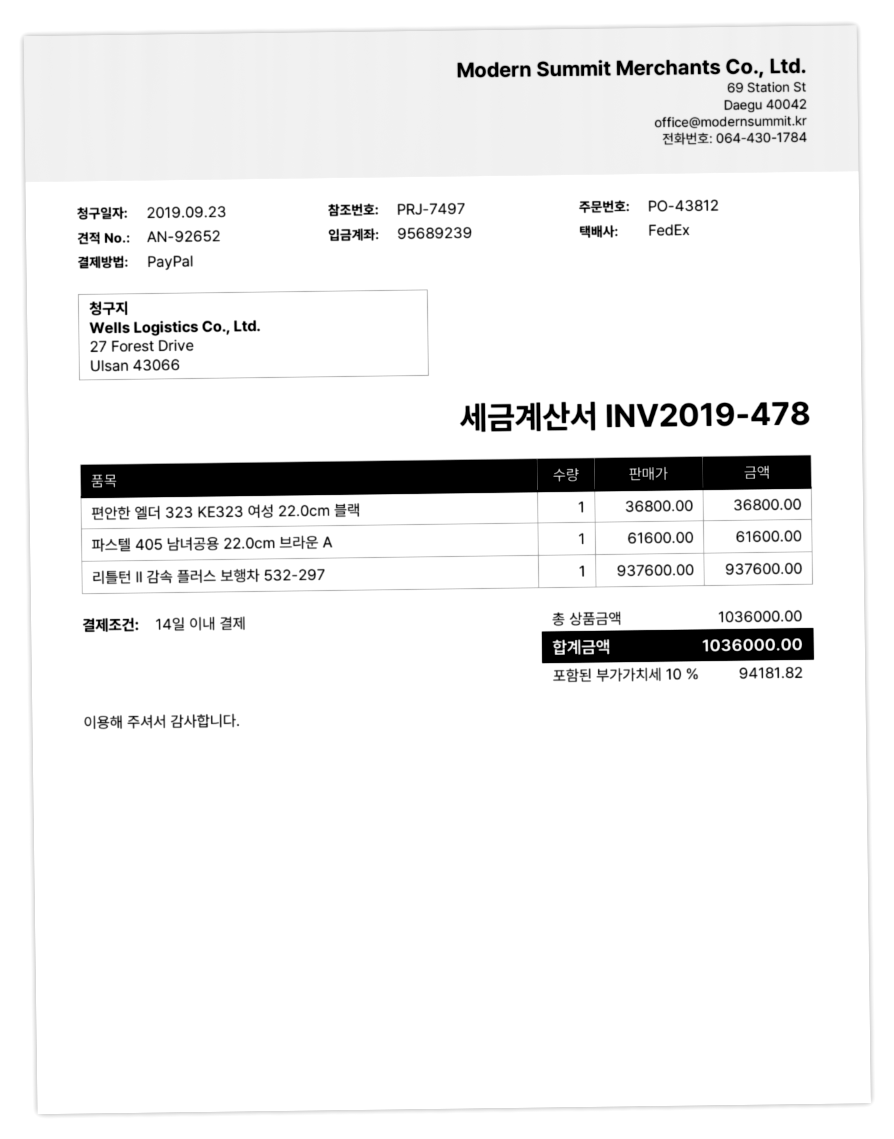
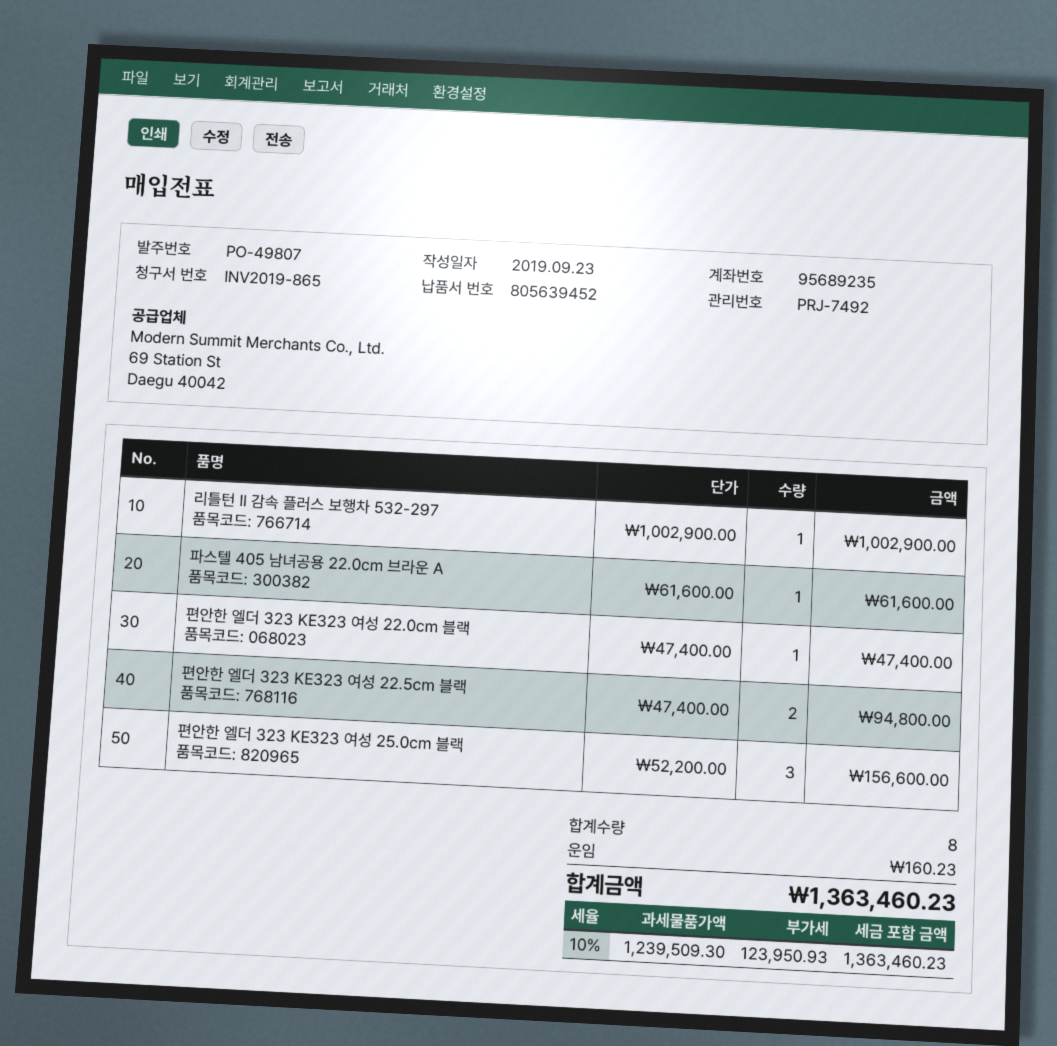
order number: PO-43812 -> PO-49807
invoice number: INV2019-478 -> INV2019-865
reference: PRJ-7497 -> PRJ-7492
bank account: 95689239 -> 95689235
편안한 엘더 323 KE323 여성 22.0cm 블랙: 1 x 36800.00 = 36800.00 -> 1 x 47400.00 = 47400.00
리틀턴 II 감속 플러스 보행차 532-297: 1 x 937600.00 = 937600.00 -> 1 x 1002900.00 = 1002900.00
편안한 엘더 323 KE323 여성 22.5cm 블랙: none -> 2 x 47400.00 = 94800.00
편안한 엘더 323 KE323 여성 25.0cm 블랙: none -> 3 x 52200.00 = 156600.00
shipping: none -> 160.23
tax: 10% = 94181.82 -> 10% = 123950.93
total: 1036000.00 -> 1363460.23

